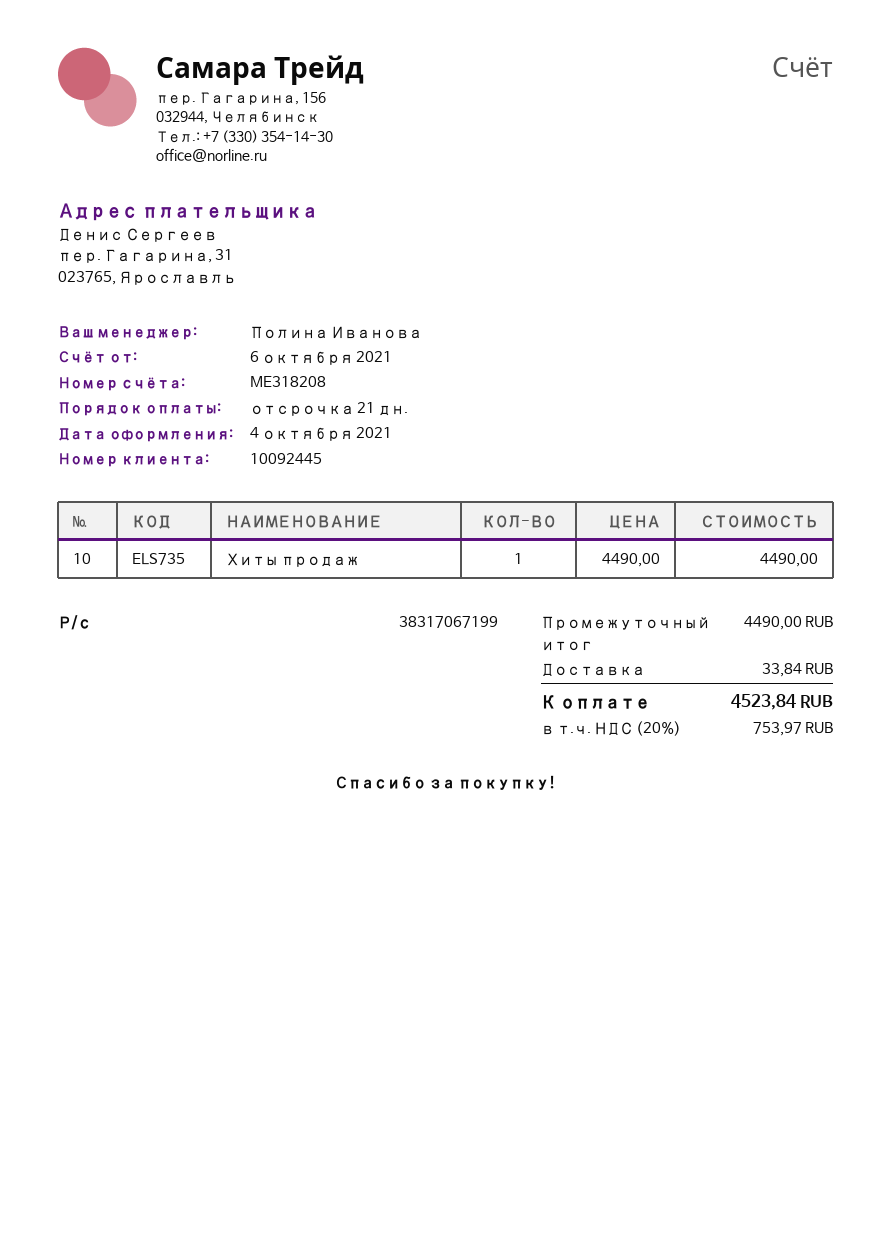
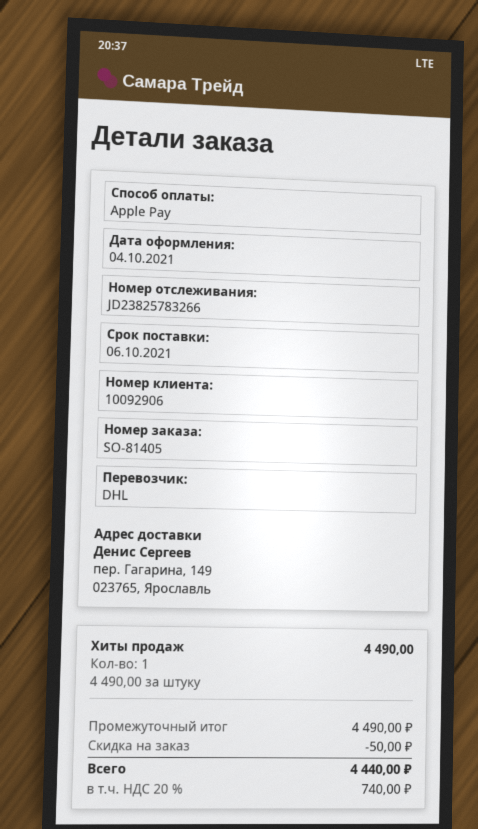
customer number: 10092445 -> 10092906
discount: none -> 50.00
shipping: 33.84 -> none
tax: 20% = 753.97 -> 20% = 740.00
total: 4523.84 -> 4440.00

